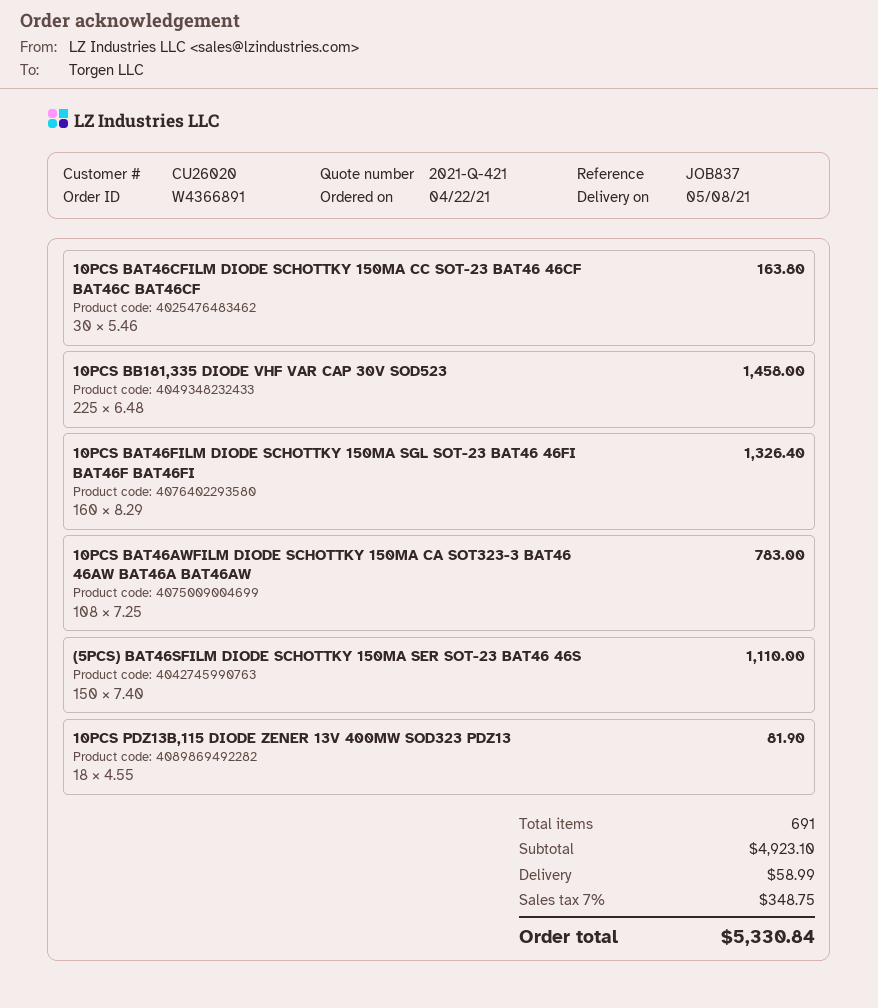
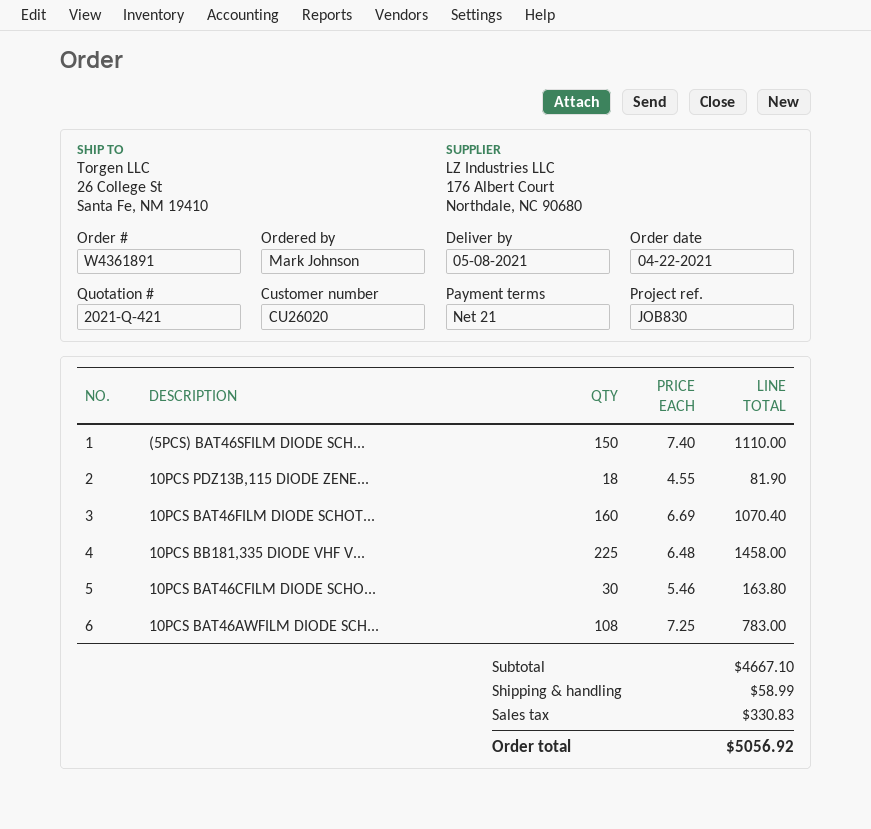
order number: W4366891 -> W4361891
reference: JOB837 -> JOB830
10PCS BAT46FILM DIODE SCHOTTKY 150MA SGL SOT-23 BAT46 46FI BAT46F BAT46FI: 160 x 8.29 = 1326.40 -> 160 x 6.69 = 1070.40
subtotal: 4923.10 -> 4667.10
tax: 348.75 -> 330.83
total: 5330.84 -> 5056.92

